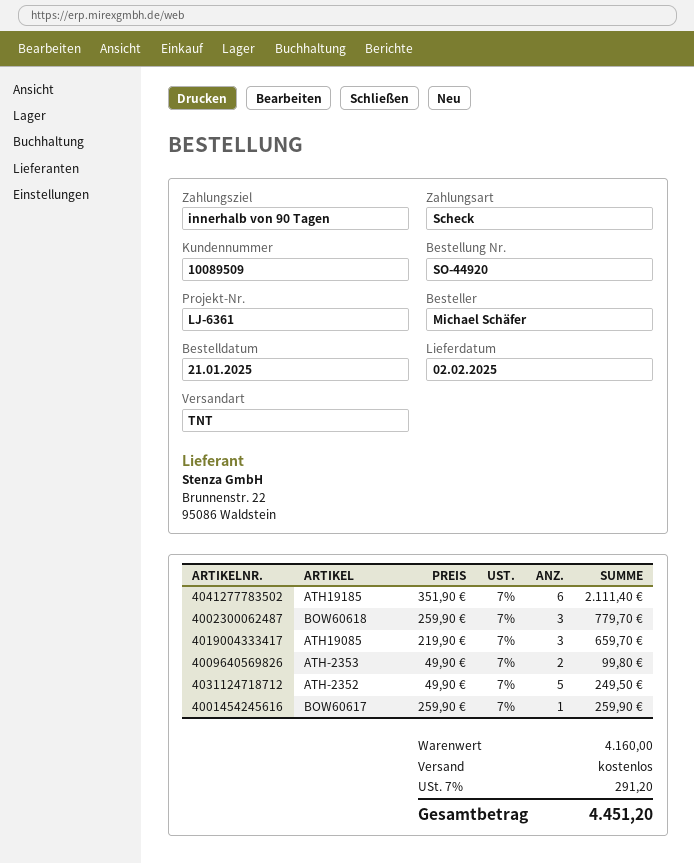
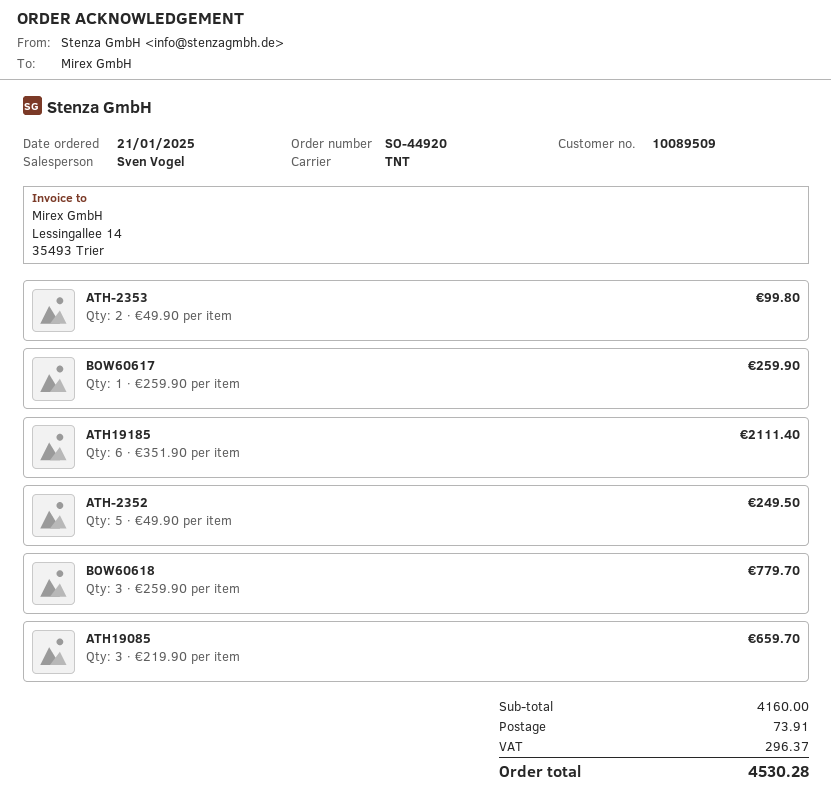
shipping: 0.00 -> 73.91
tax: 291.20 -> 296.37
total: 4451.20 -> 4530.28

